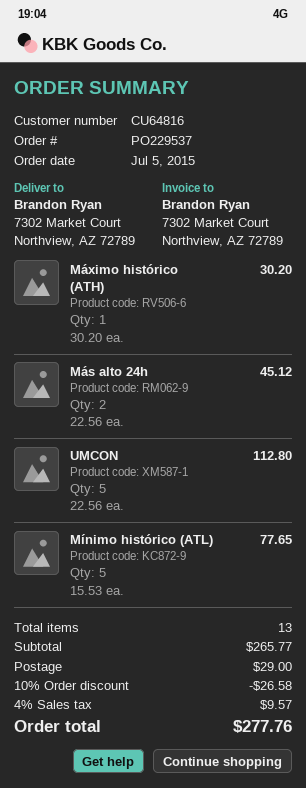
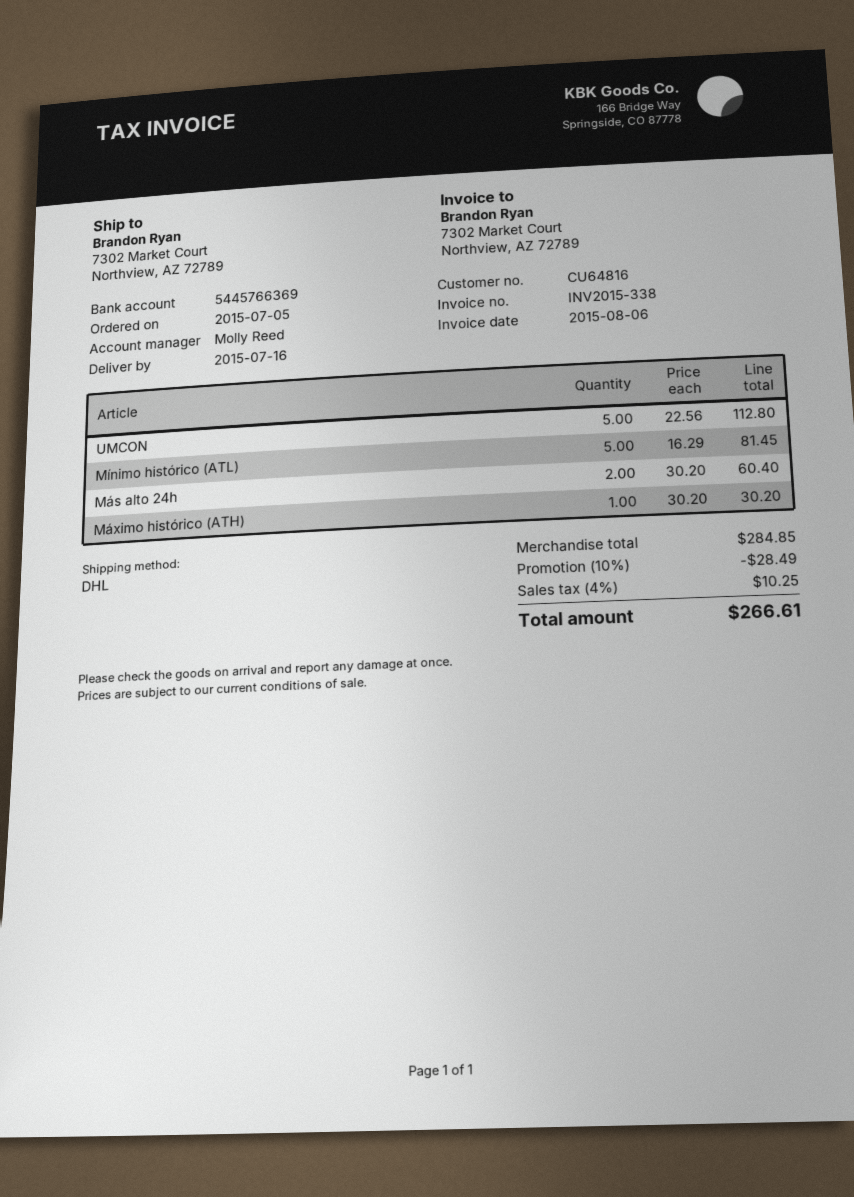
Más alto 24h: 2 x 22.56 = 45.12 -> 2 x 30.20 = 60.40
Mínimo histórico (ATL): 5 x 15.53 = 77.65 -> 5 x 16.29 = 81.45
subtotal: 265.77 -> 284.85
discount: 10% = 26.58 -> 10% = 28.49
shipping: 29.00 -> none
tax: 4% = 9.57 -> 4% = 10.25
total: 277.76 -> 266.61

